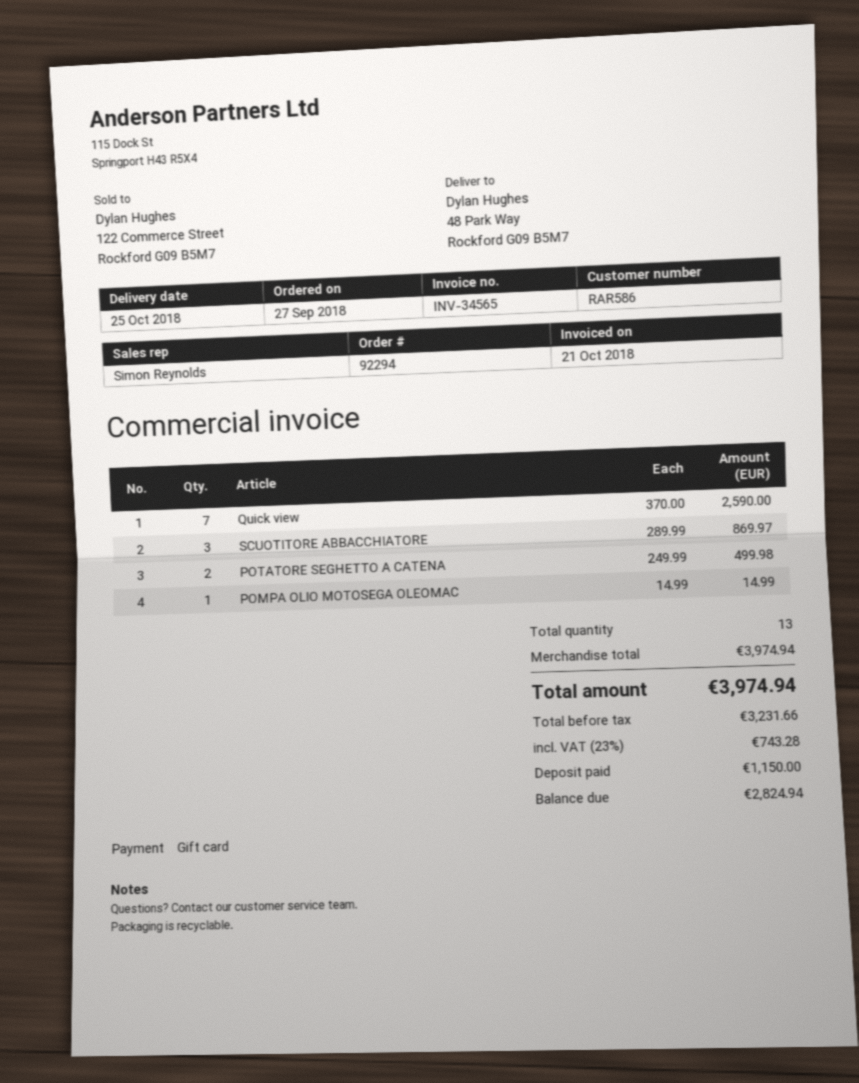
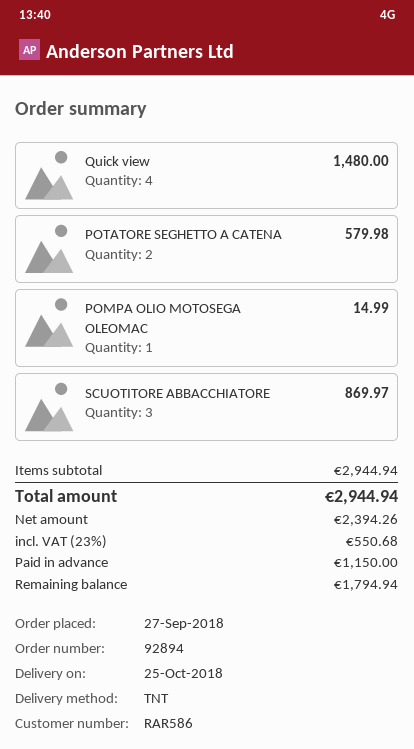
order number: 92294 -> 92894
Quick view: 7 for 2590.00 -> 4 for 1480.00
POTATORE SEGHETTO A CATENA: 2 for 499.98 -> 2 for 579.98
subtotal: 3974.94 -> 2944.94
net: 3231.66 -> 2394.26
tax: 23% = 743.28 -> 23% = 550.68
total: 3974.94 -> 2944.94
balance: 2824.94 -> 1794.94

